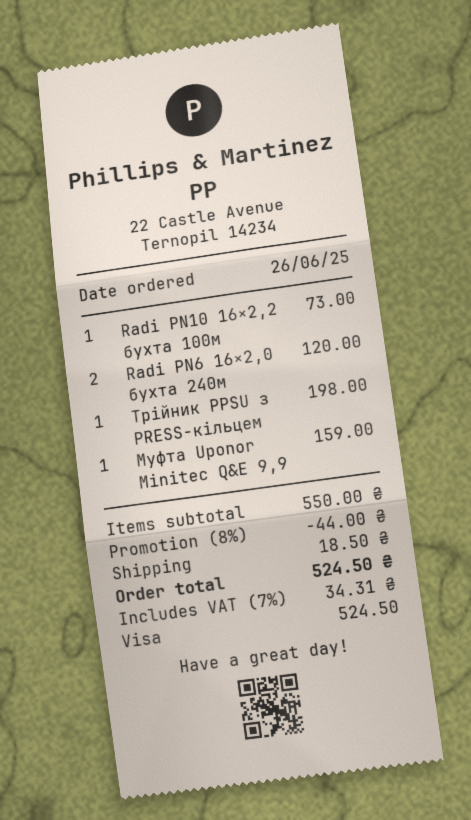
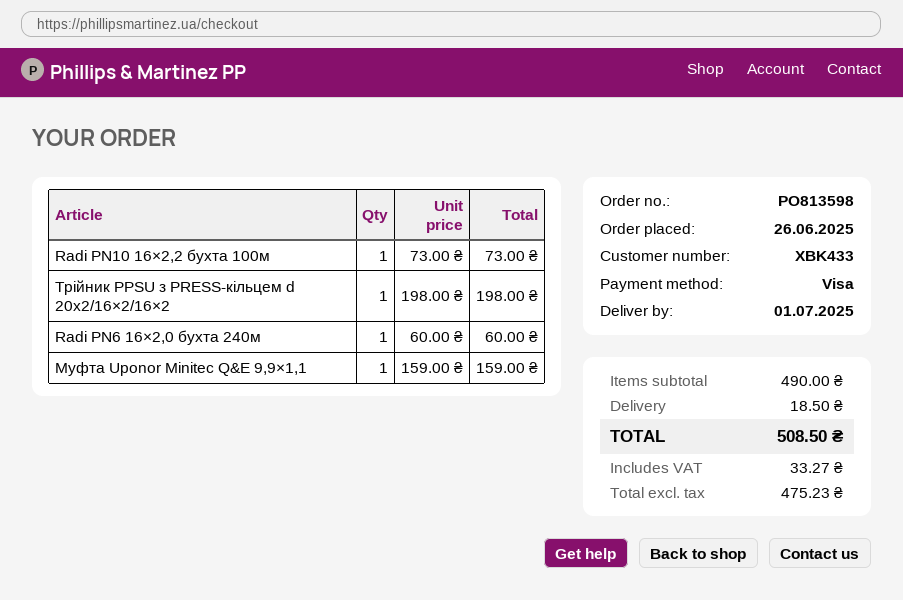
Radi PN6 16×2,0 бухта 240м: 2 for 120.00 -> 1 for 60.00
subtotal: 550.00 -> 490.00
discount: 8% = 44.00 -> none
tax: 34.31 -> 33.27
total: 524.50 -> 508.50

